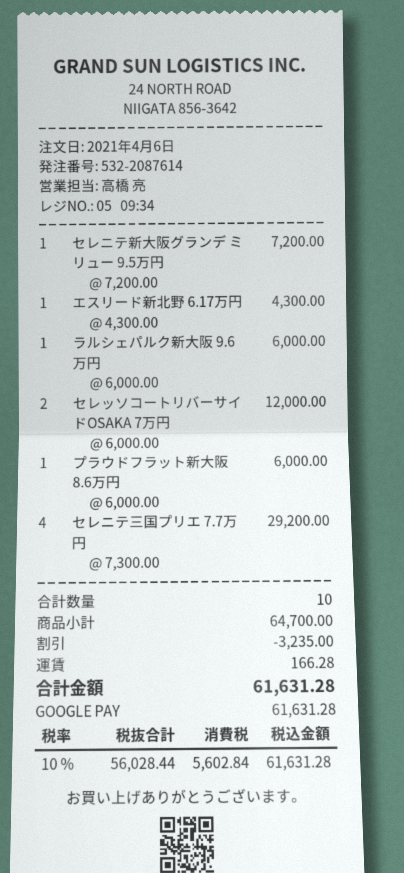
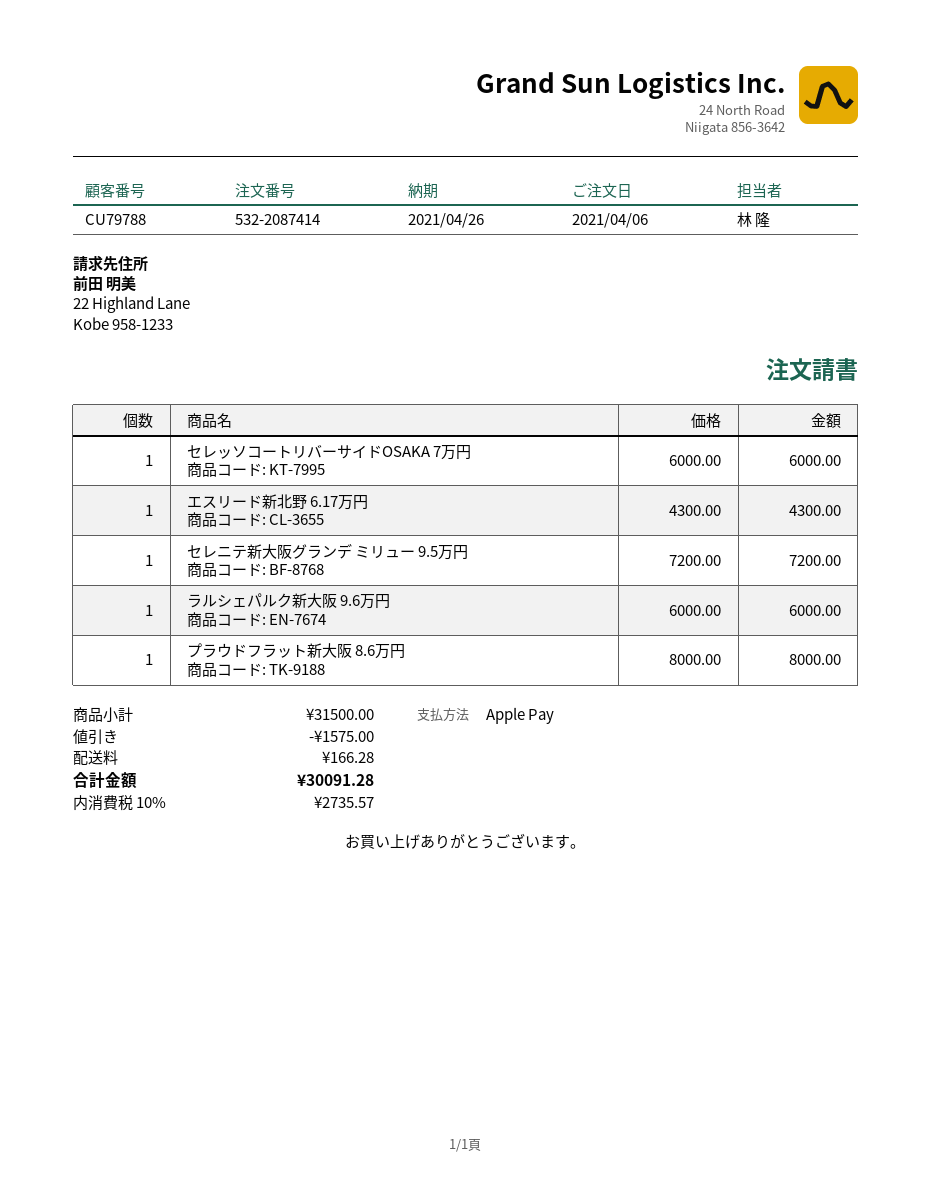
order number: 532-2087614 -> 532-2087414
sales rep: 高橋 亮 -> 林 隆
payment method: Google Pay -> Apple Pay
セレッソコートリバーサイドOSAKA 7万円: 2 x 6000.00 = 12000.00 -> 1 x 6000.00 = 6000.00
プラウドフラット新大阪 8.6万円: 1 x 6000.00 = 6000.00 -> 1 x 8000.00 = 8000.00
セレニテ三国プリエ 7.7万円: 4 x 7300.00 = 29200.00 -> none
subtotal: 64700.00 -> 31500.00
discount: 3235.00 -> 1575.00
tax: 10% = 5602.84 -> 10% = 2735.57
total: 61631.28 -> 30091.28

